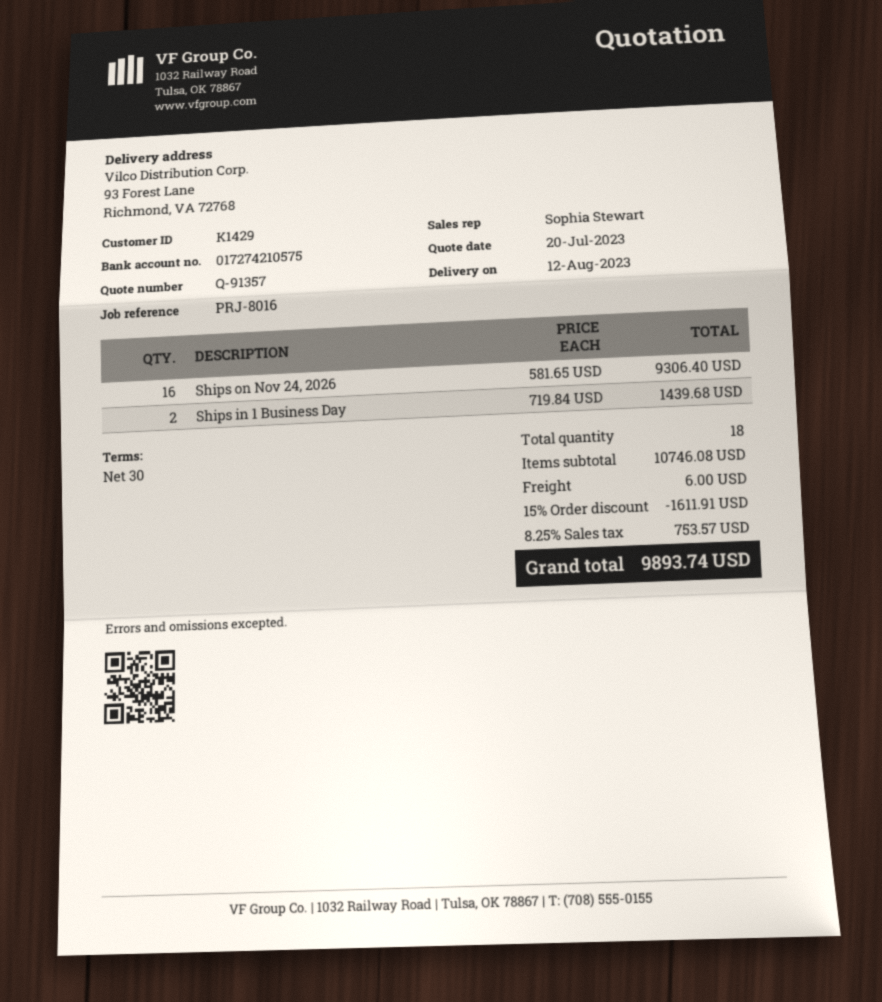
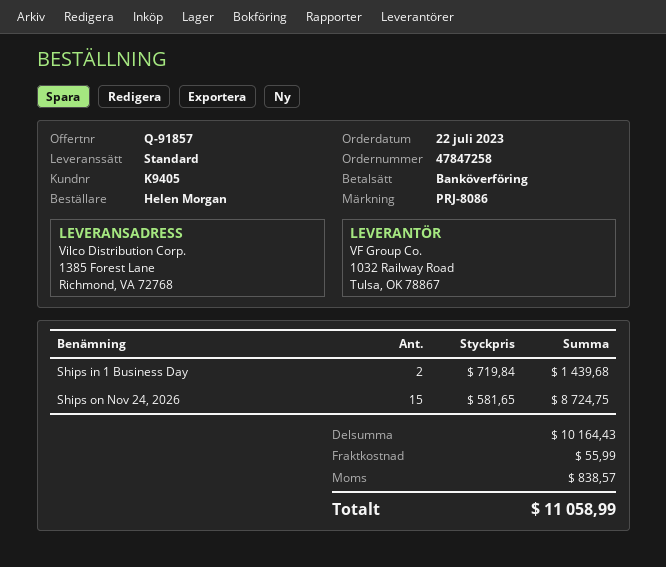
quote number: Q-91357 -> Q-91857
customer number: K1429 -> K9405
reference: PRJ-8016 -> PRJ-8086
ship to: 93 Forest Lane, Richmond, VA 72768 -> 1385 Forest Lane, Richmond, VA 72768
Ships on Nov 24, 2026: 16 x 581.65 = 9306.40 -> 15 x 581.65 = 8724.75
subtotal: 10746.08 -> 10164.43
discount: 15% = 1611.91 -> none
shipping: 6.00 -> 55.99
tax: 753.57 -> 838.57
total: 9893.74 -> 11058.99

